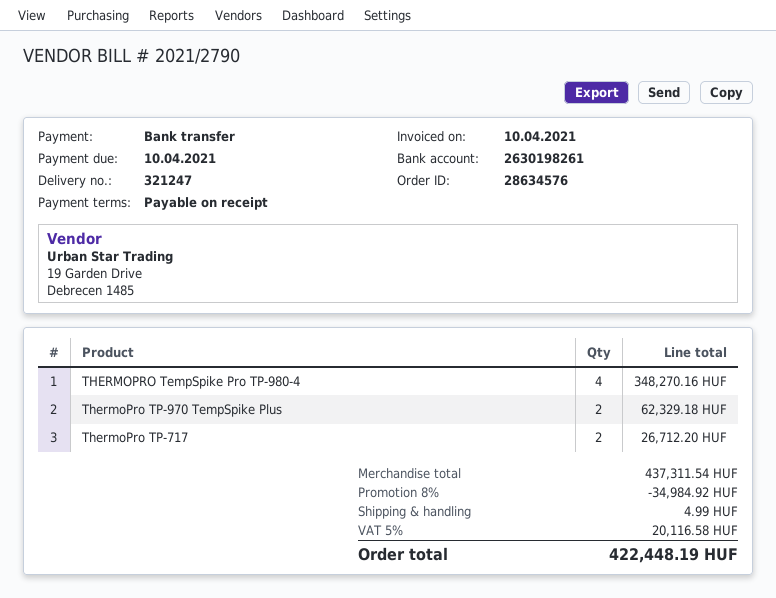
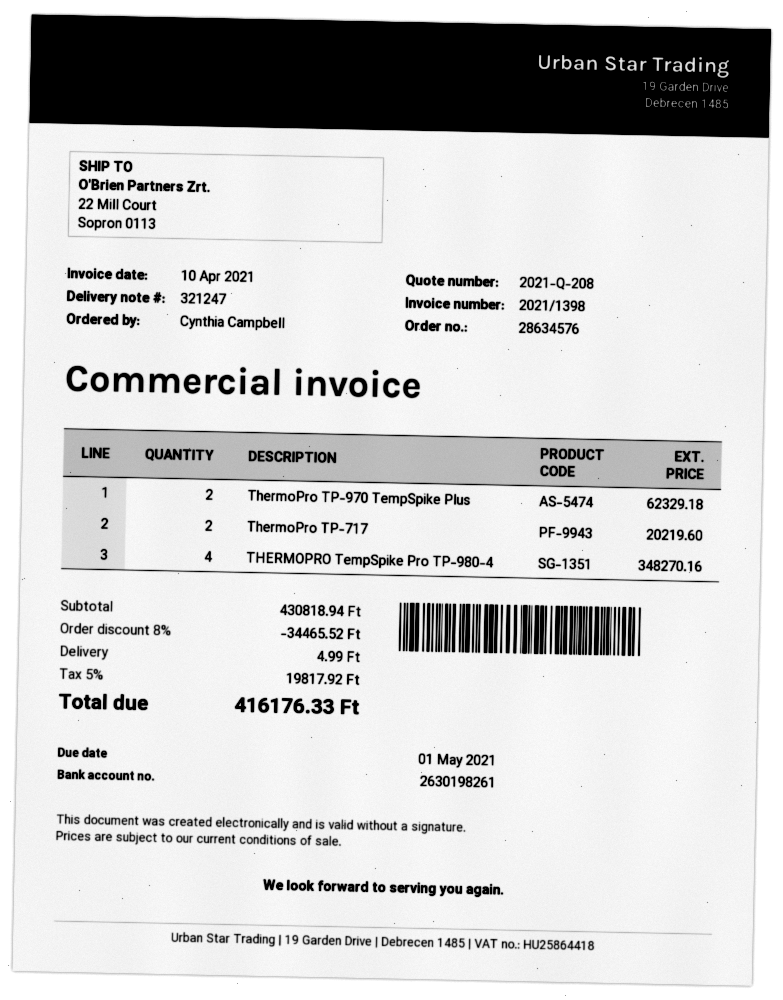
invoice number: 2021/2790 -> 2021/1398
due date: 2021-04-10 -> 2021-05-01
ThermoPro TP-717: 2 for 26712.20 -> 2 for 20219.60
subtotal: 437311.54 -> 430818.94
discount: 8% = 34984.92 -> 8% = 34465.52
tax: 5% = 20116.58 -> 5% = 19817.92
total: 422448.19 -> 416176.33

